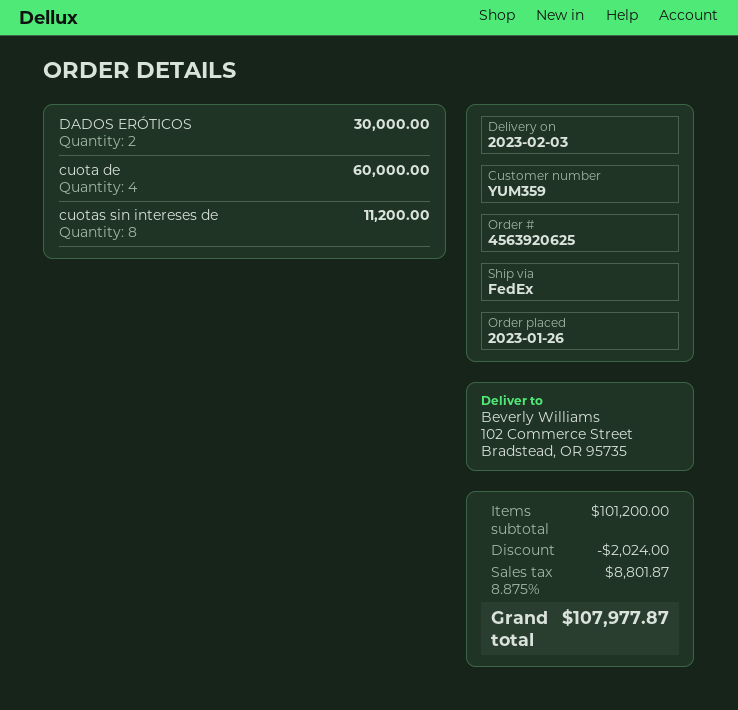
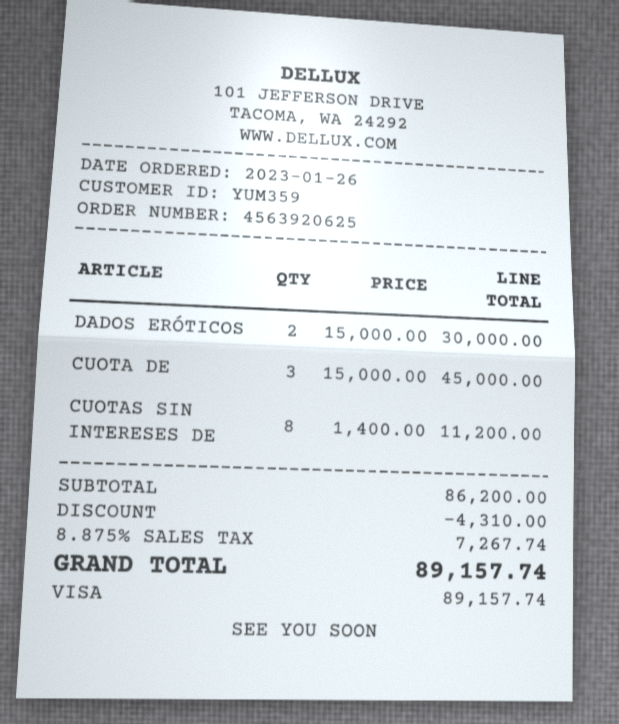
cuota de: 4 for 60000.00 -> 3 for 45000.00
subtotal: 101200.00 -> 86200.00
discount: 2024.00 -> 4310.00
tax: 8.875% = 8801.87 -> 8.875% = 7267.74
total: 107977.87 -> 89157.74

